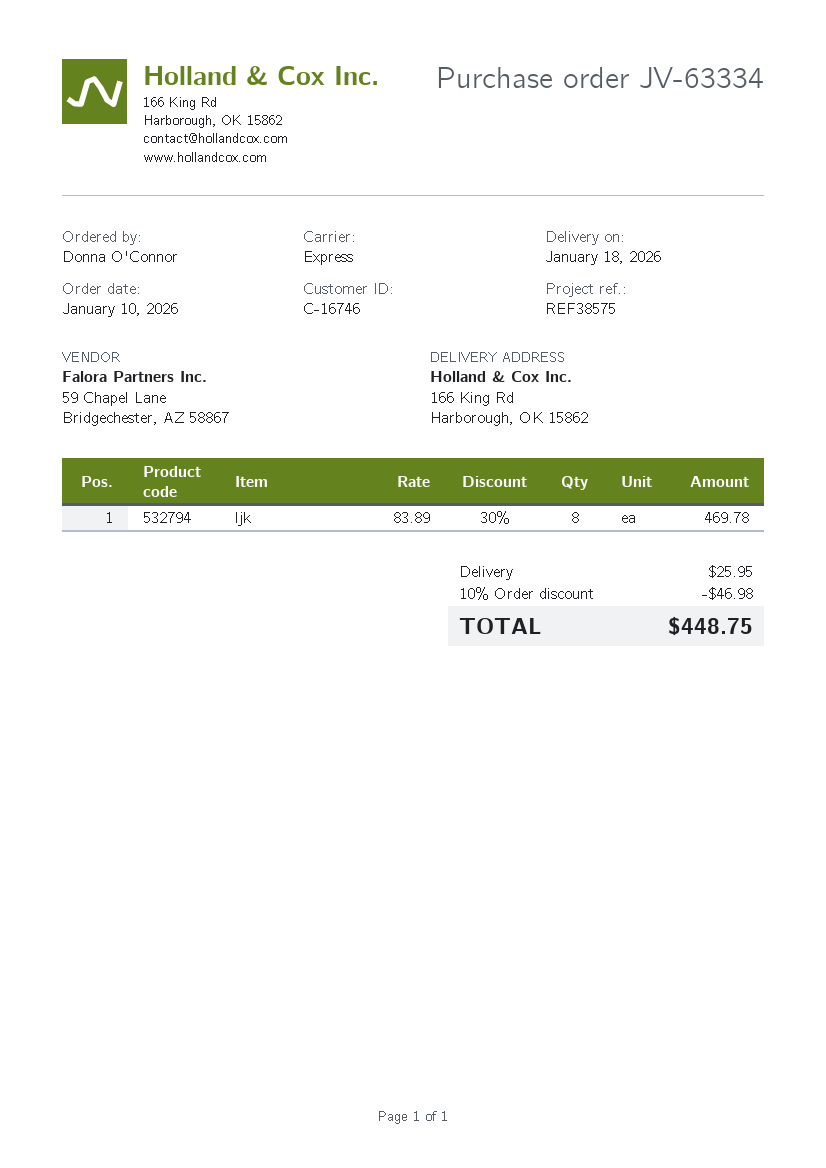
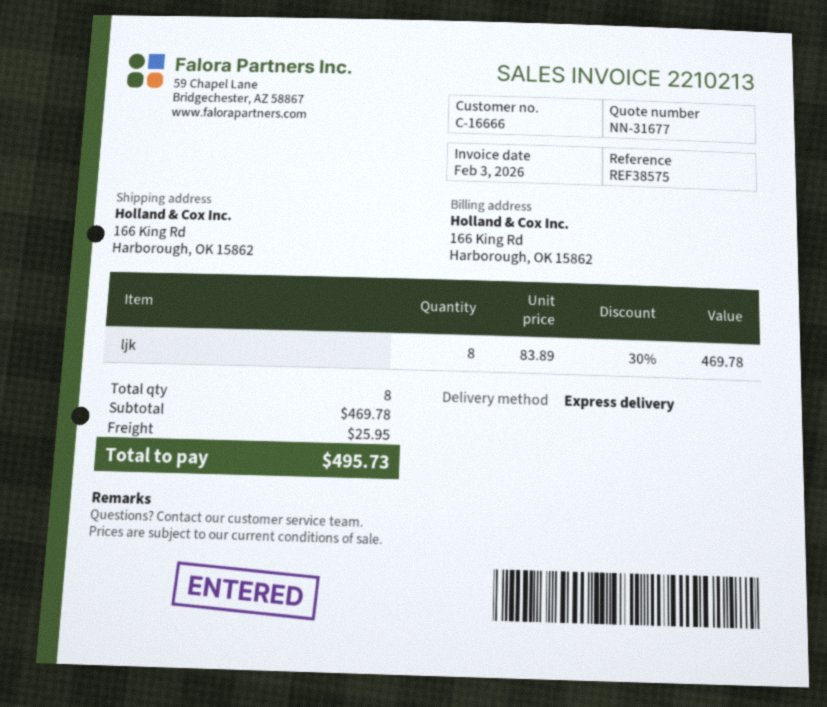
customer number: C-16746 -> C-16666
discount: 10% = 46.98 -> none
total: 448.75 -> 495.73

